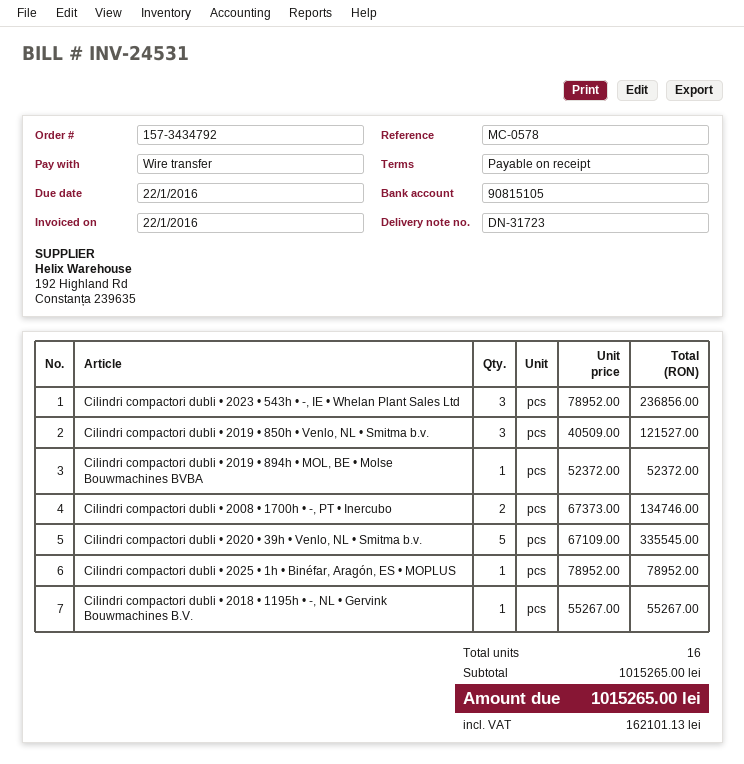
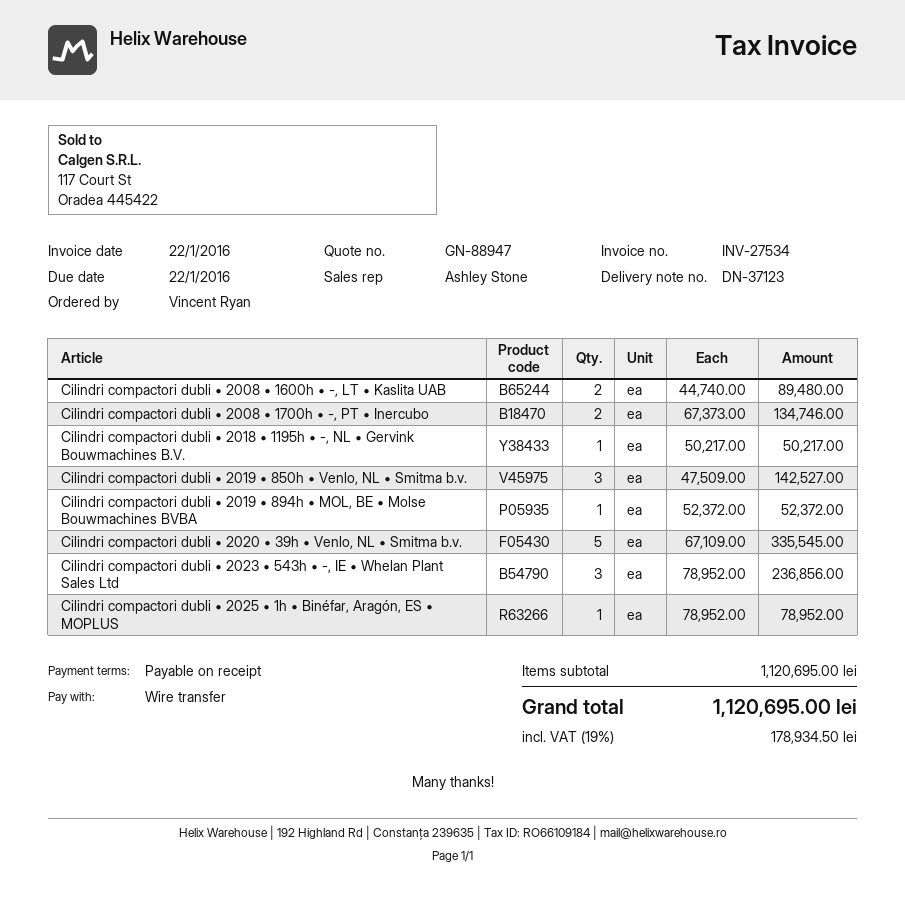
delivery note number: DN-31723 -> DN-37123
invoice number: INV-24531 -> INV-27534
Cilindri compactori dubli • 2019 • 850h • Venlo, NL • Smitma b.v.: 3 x 40509.00 = 121527.00 -> 3 x 47509.00 = 142527.00
Cilindri compactori dubli • 2018 • 1195h • -, NL • Gervink Bouwmachines B.V.: 1 x 55267.00 = 55267.00 -> 1 x 50217.00 = 50217.00
Cilindri compactori dubli • 2008 • 1600h • -, LT • Kaslita UAB: none -> 2 x 44740.00 = 89480.00
subtotal: 1015265.00 -> 1120695.00
tax: 162101.13 -> 178934.50
total: 1015265.00 -> 1120695.00

